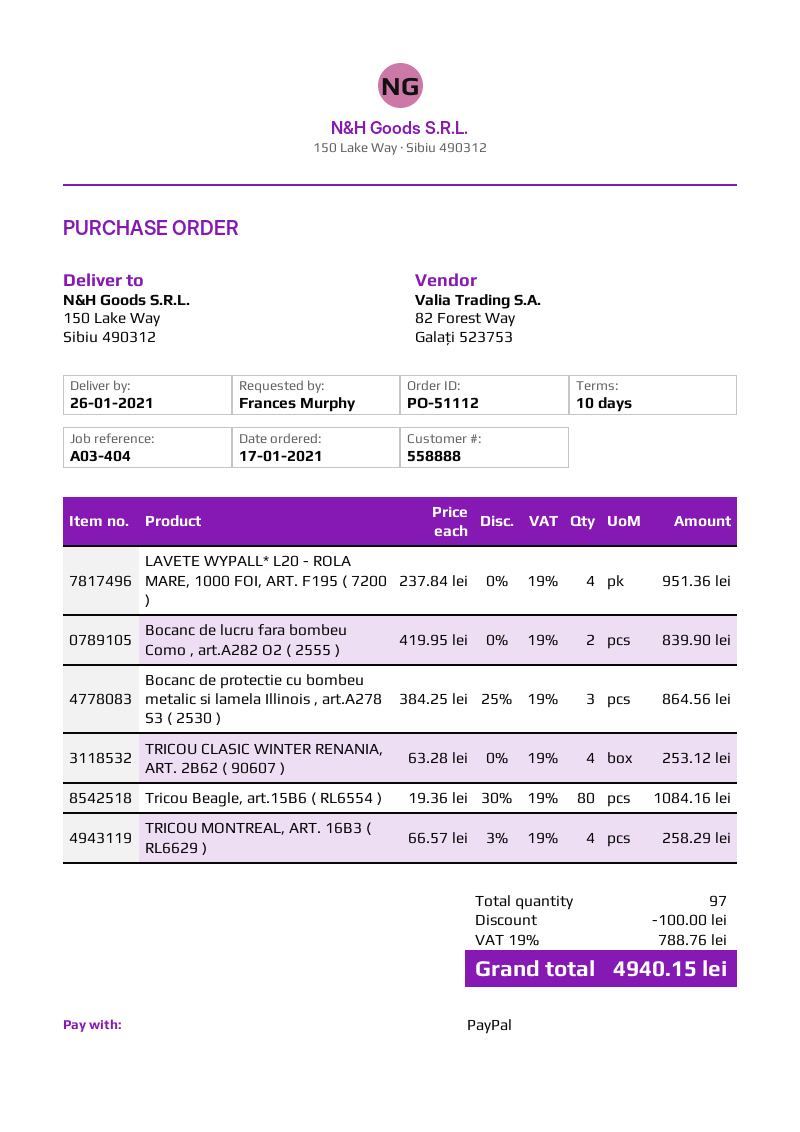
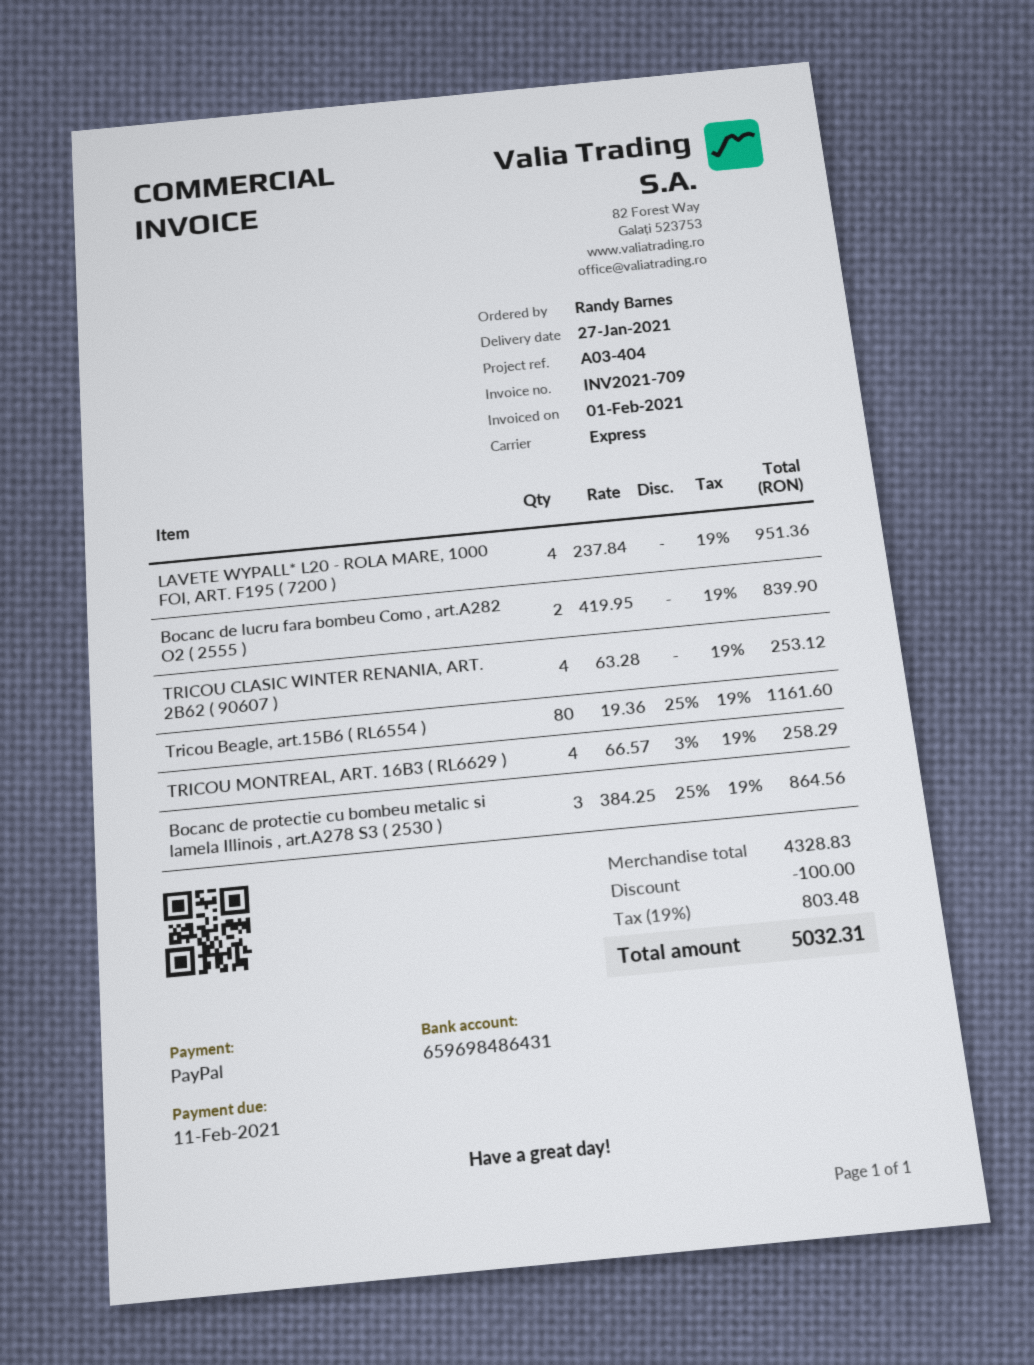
delivery date: 2021-01-26 -> 2021-01-27
ordered by: Frances Murphy -> Randy Barnes
Tricou Beagle, art.15B6 ( RL6554 ): 80 x 19.36 - 30% = 1084.16 -> 80 x 19.36 - 25% = 1161.60
tax: 19% = 788.76 -> 19% = 803.48
total: 4940.15 -> 5032.31

